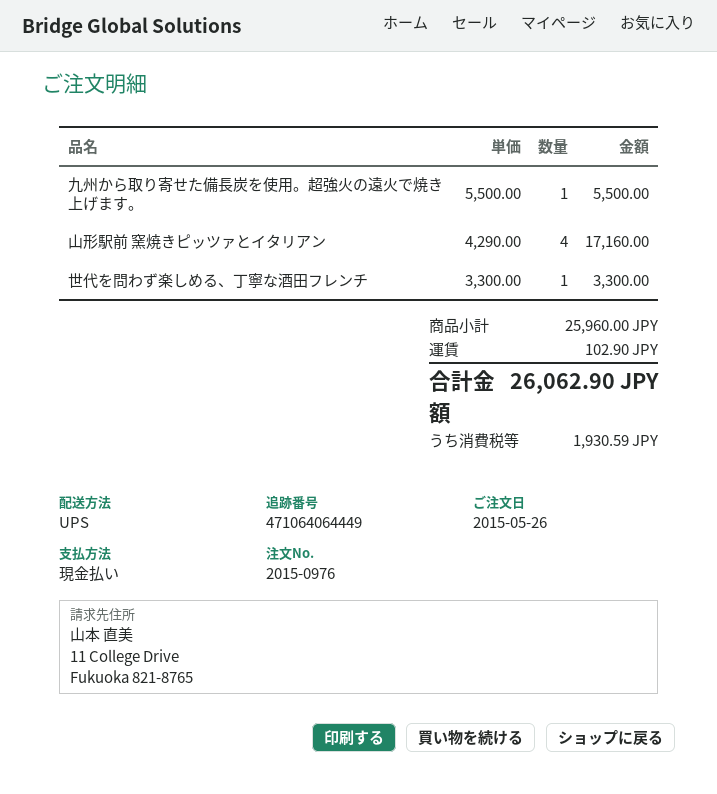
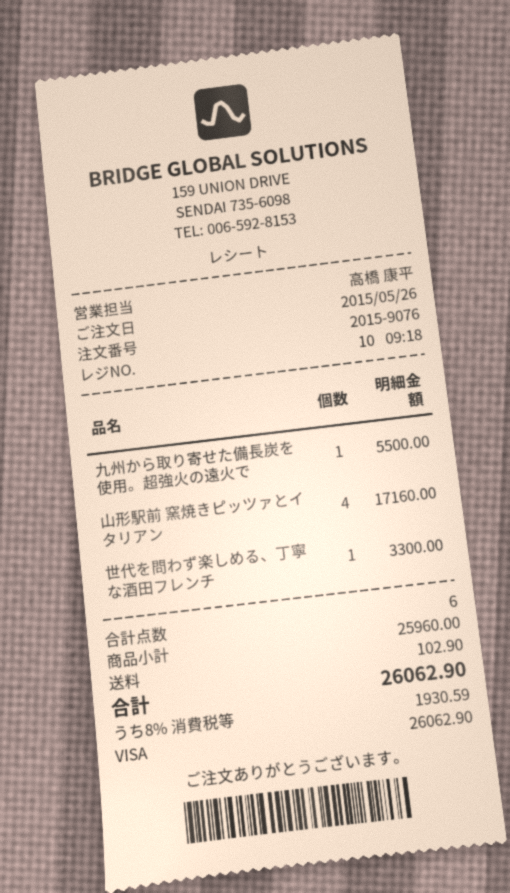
order number: 2015-0976 -> 2015-9076
payment method: cash -> Visa

